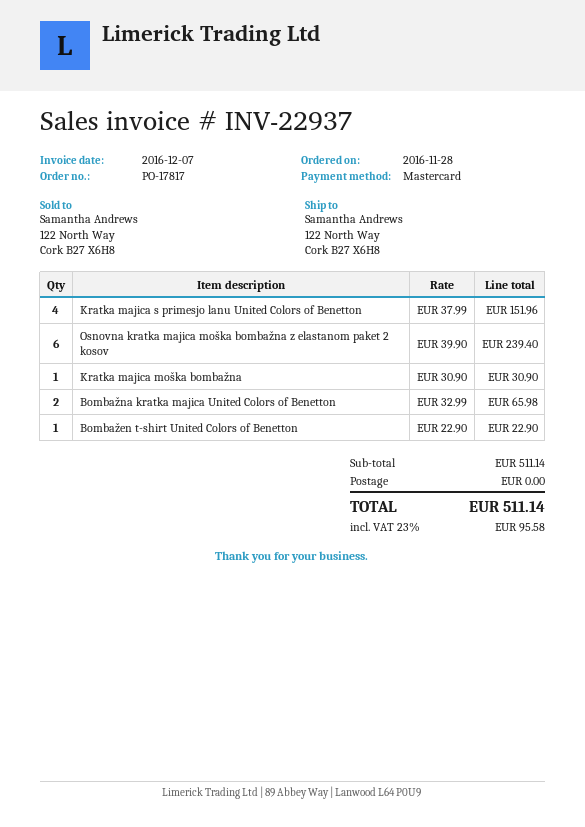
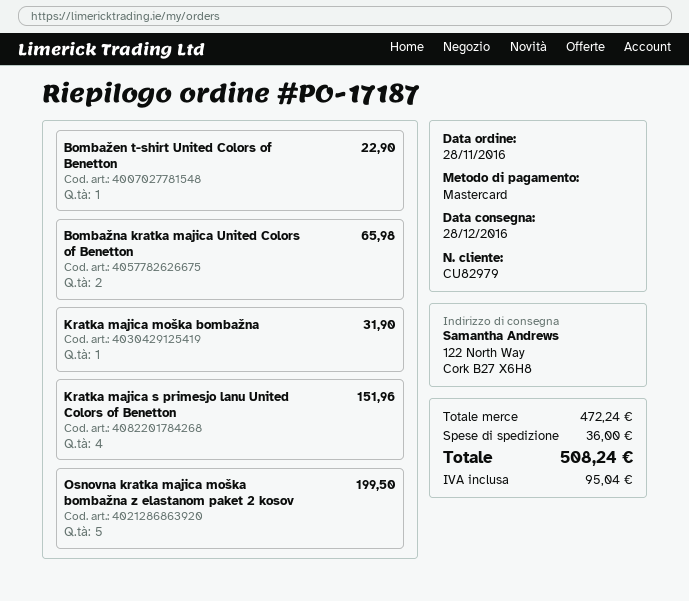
order number: PO-17817 -> PO-17187
Osnovna kratka majica moška bombažna z elastanom paket 2 kosov: 6 for 239.40 -> 5 for 199.50
Kratka majica moška bombažna: 1 for 30.90 -> 1 for 31.90
subtotal: 511.14 -> 472.24
shipping: 0.00 -> 36.00
tax: 95.58 -> 95.04
total: 511.14 -> 508.24

